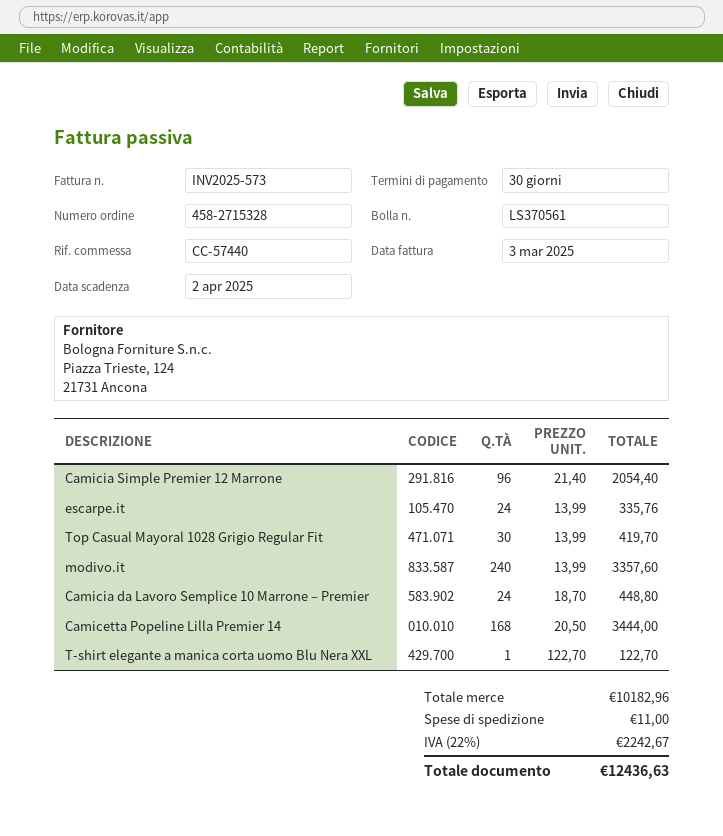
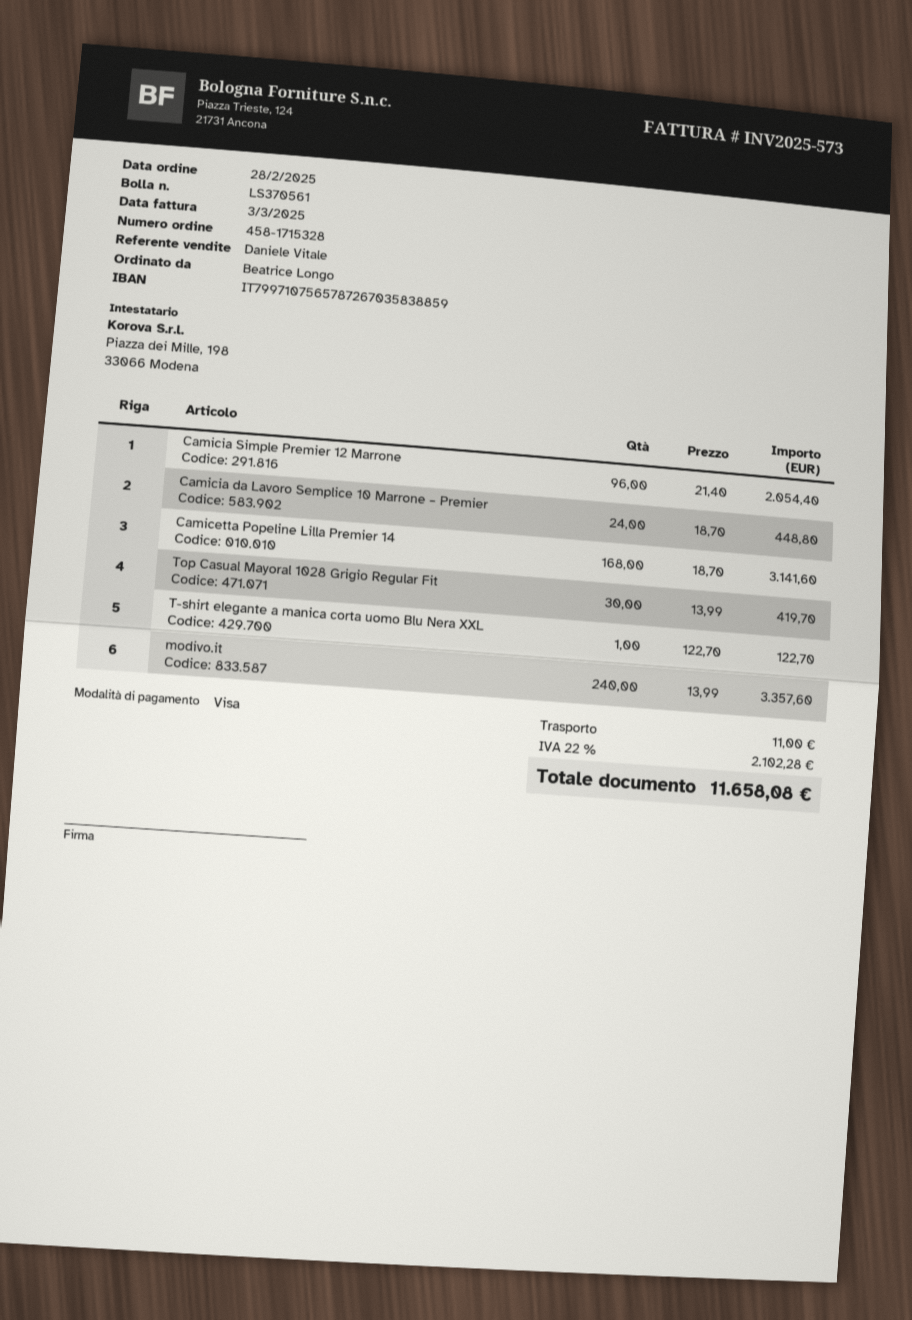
order number: 458-2715328 -> 458-1715328
escarpe.it: 24 x 13.99 = 335.76 -> none
Camicetta Popeline Lilla Premier 14: 168 x 20.50 = 3444.00 -> 168 x 18.70 = 3141.60
tax: 22% = 2242.67 -> 22% = 2102.28
total: 12436.63 -> 11658.08

